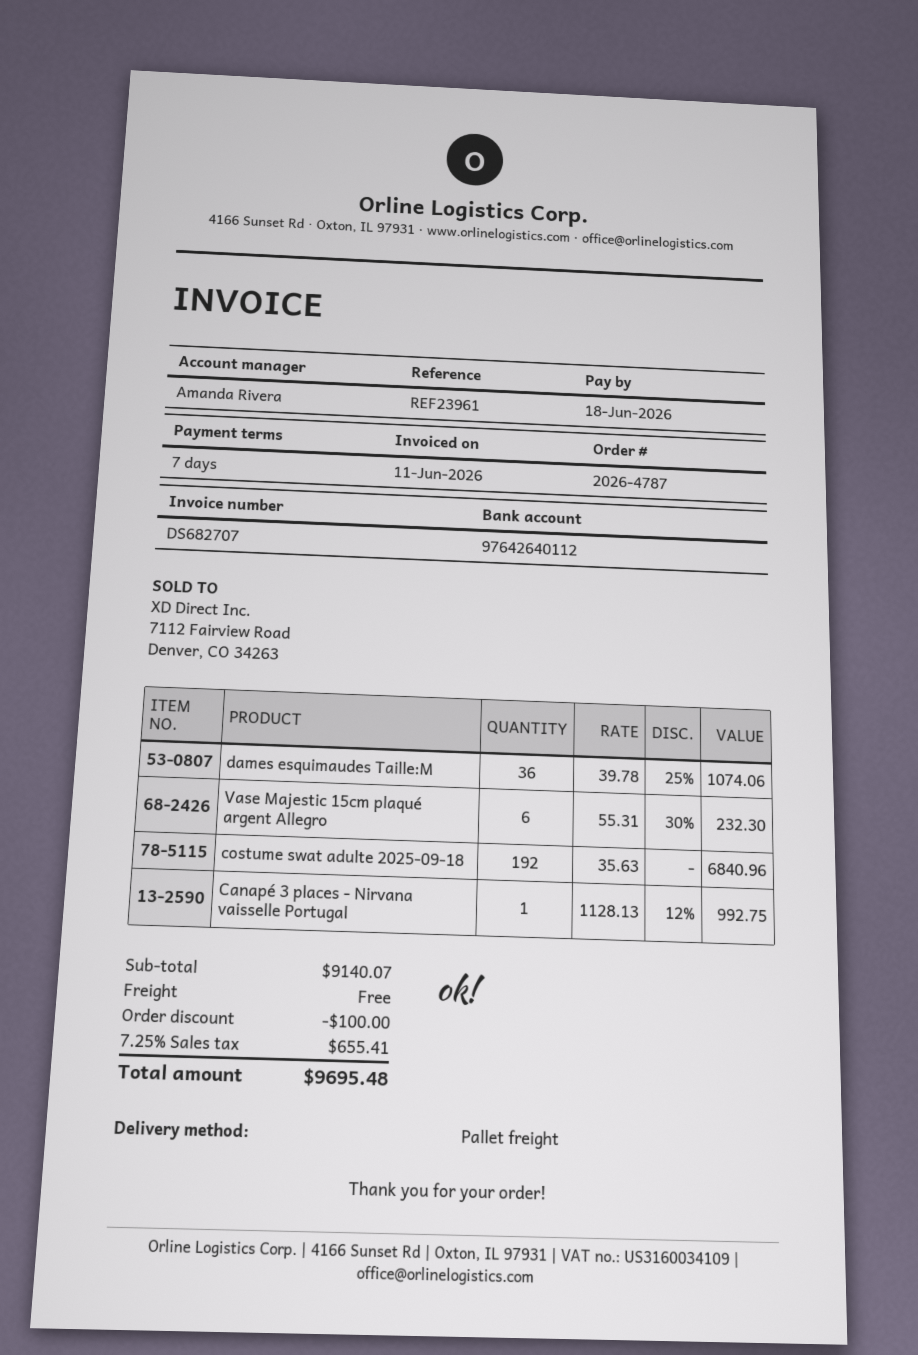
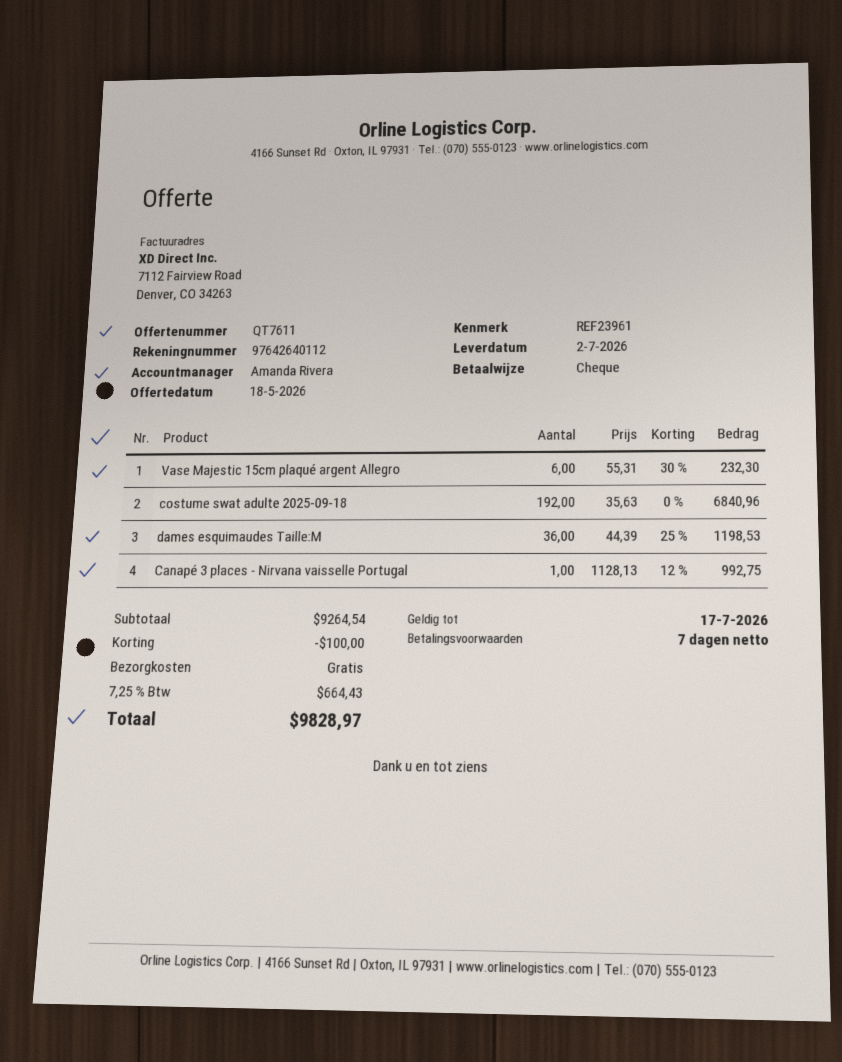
dames esquimaudes Taille:M: 36 x 39.78 - 25% = 1074.06 -> 36 x 44.39 - 25% = 1198.53
subtotal: 9140.07 -> 9264.54
tax: 7.25% = 655.41 -> 7.25% = 664.43
total: 9695.48 -> 9828.97

